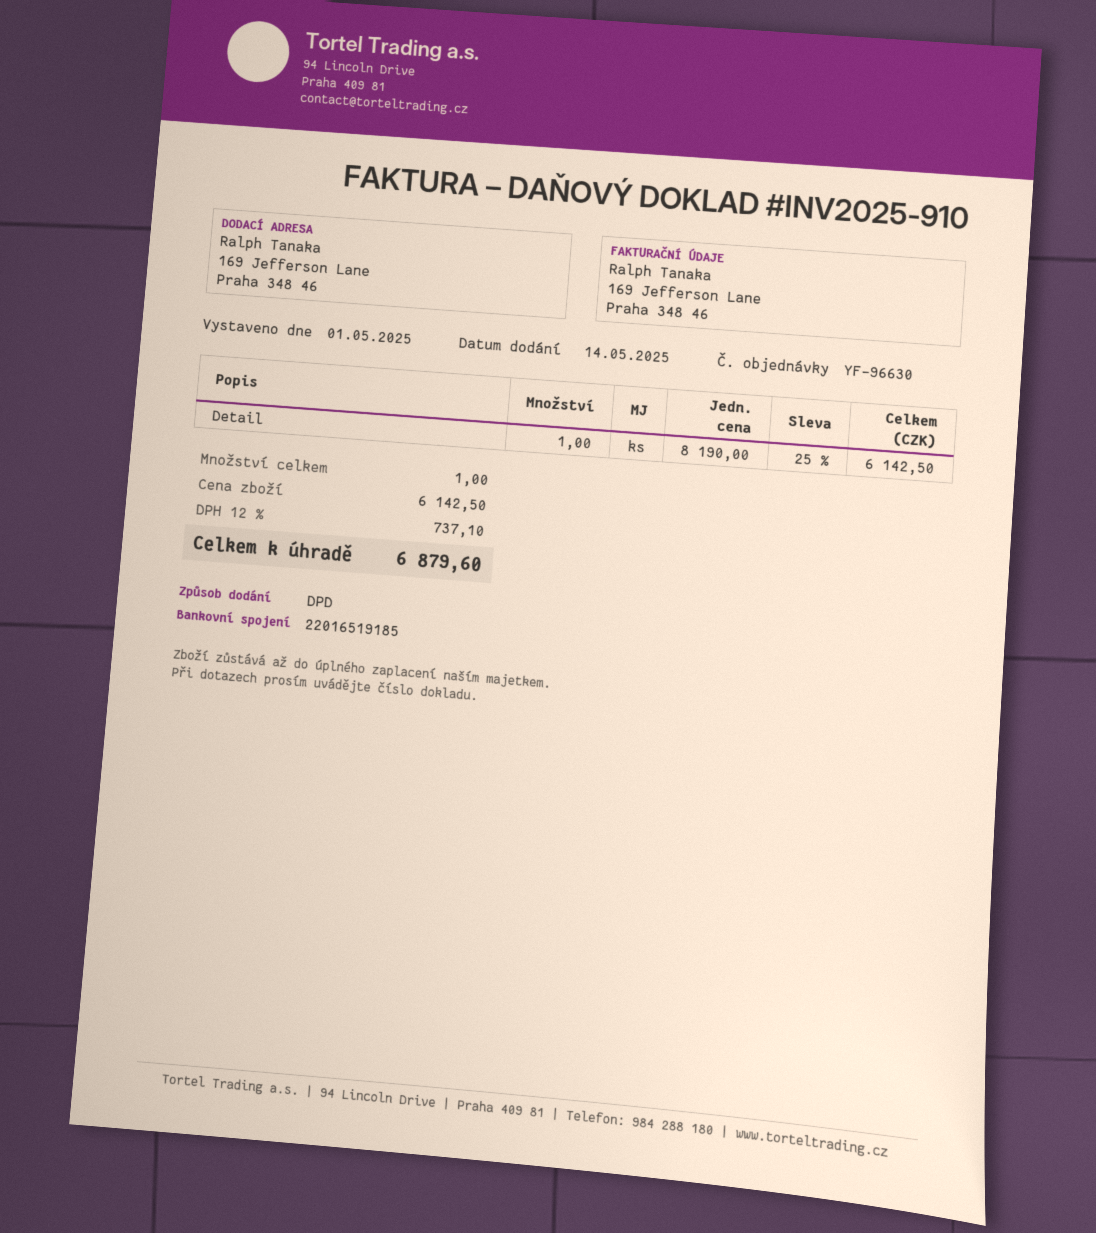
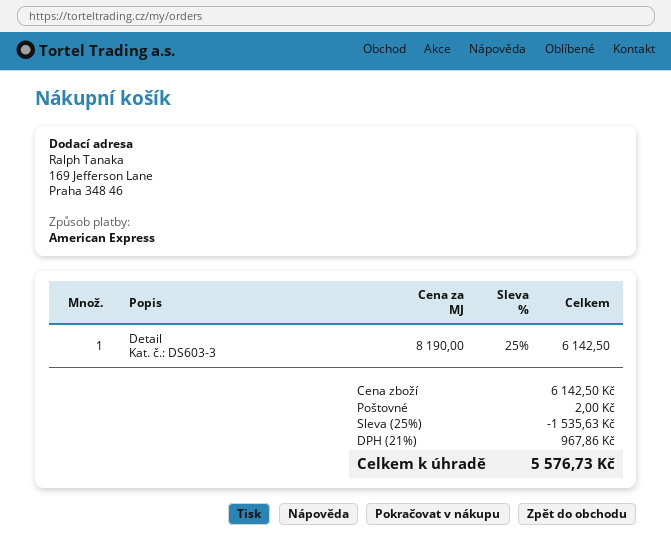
discount: none -> 25% = 1535.63
shipping: none -> 2.00
tax: 12% = 737.10 -> 21% = 967.86
total: 6879.60 -> 5576.73

